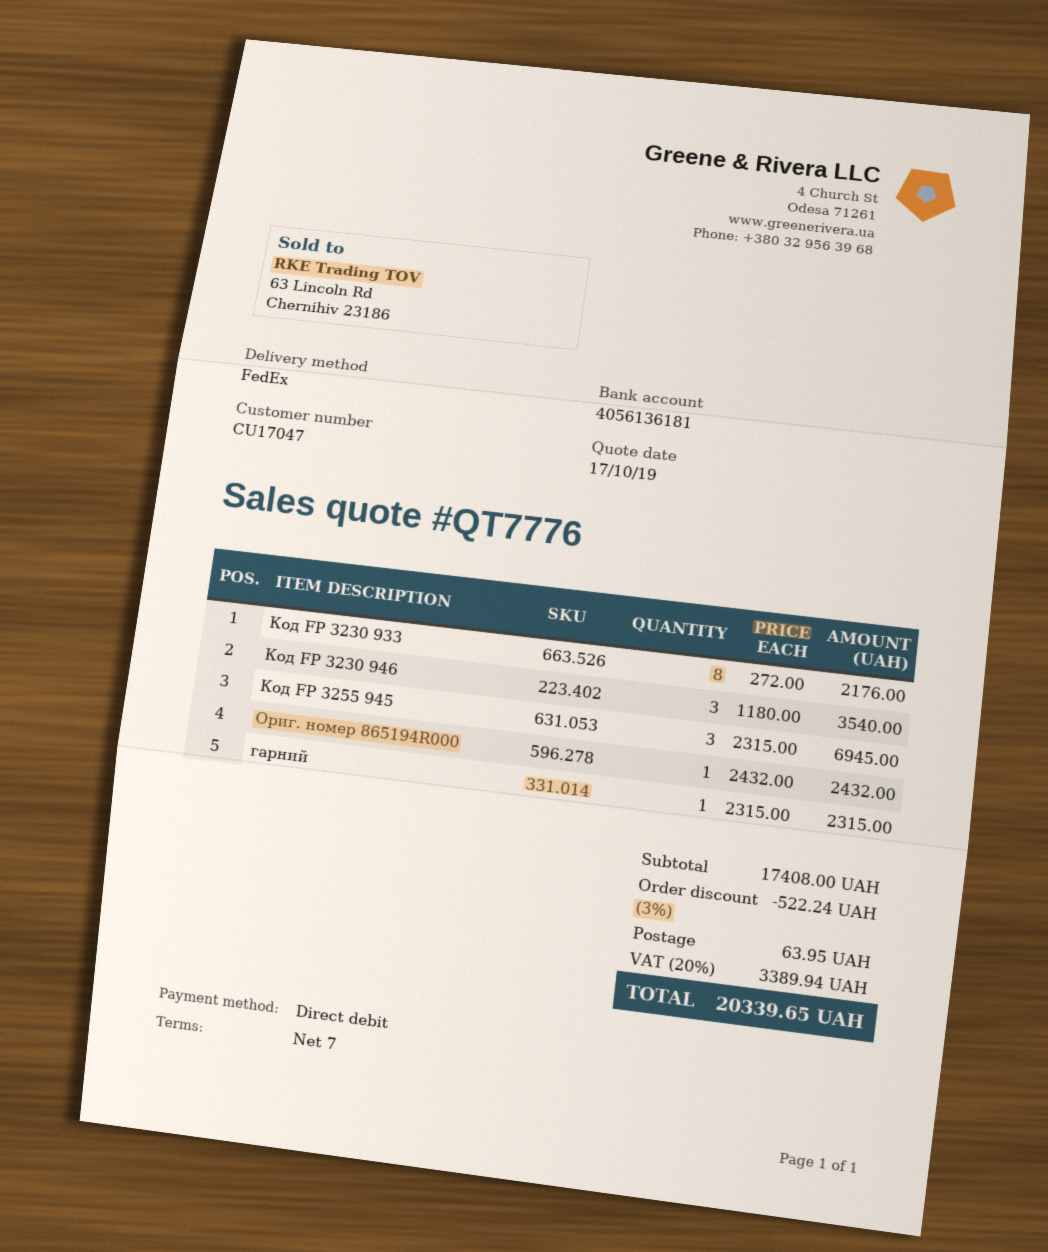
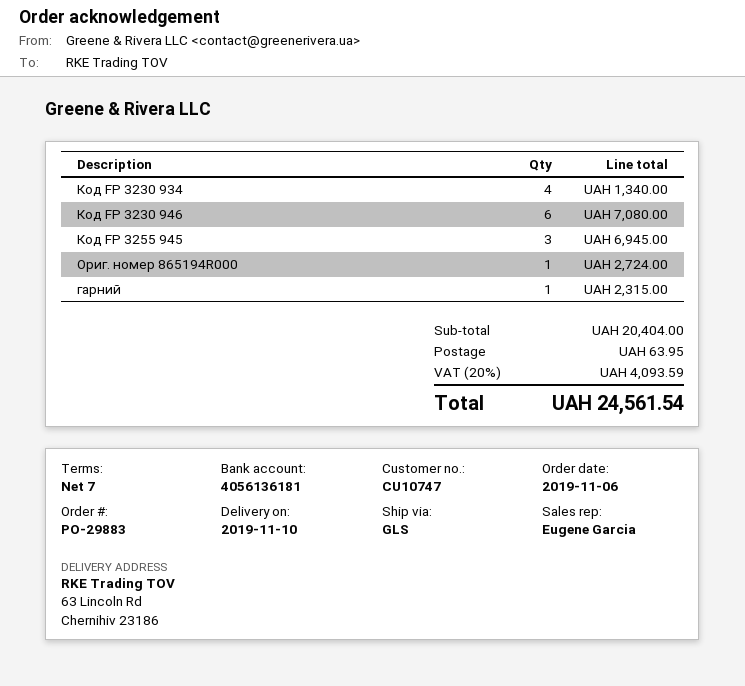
customer number: CU17047 -> CU10747
shipping method: FedEx -> GLS
Код FP 3230 933: 8 for 2176.00 -> none
Код FP 3230 946: 3 for 3540.00 -> 6 for 7080.00
Ориг. номер 865194R000: 1 for 2432.00 -> 1 for 2724.00
Код FP 3230 934: none -> 4 for 1340.00
subtotal: 17408.00 -> 20404.00
discount: 3% = 522.24 -> none
tax: 20% = 3389.94 -> 20% = 4093.59
total: 20339.65 -> 24561.54

